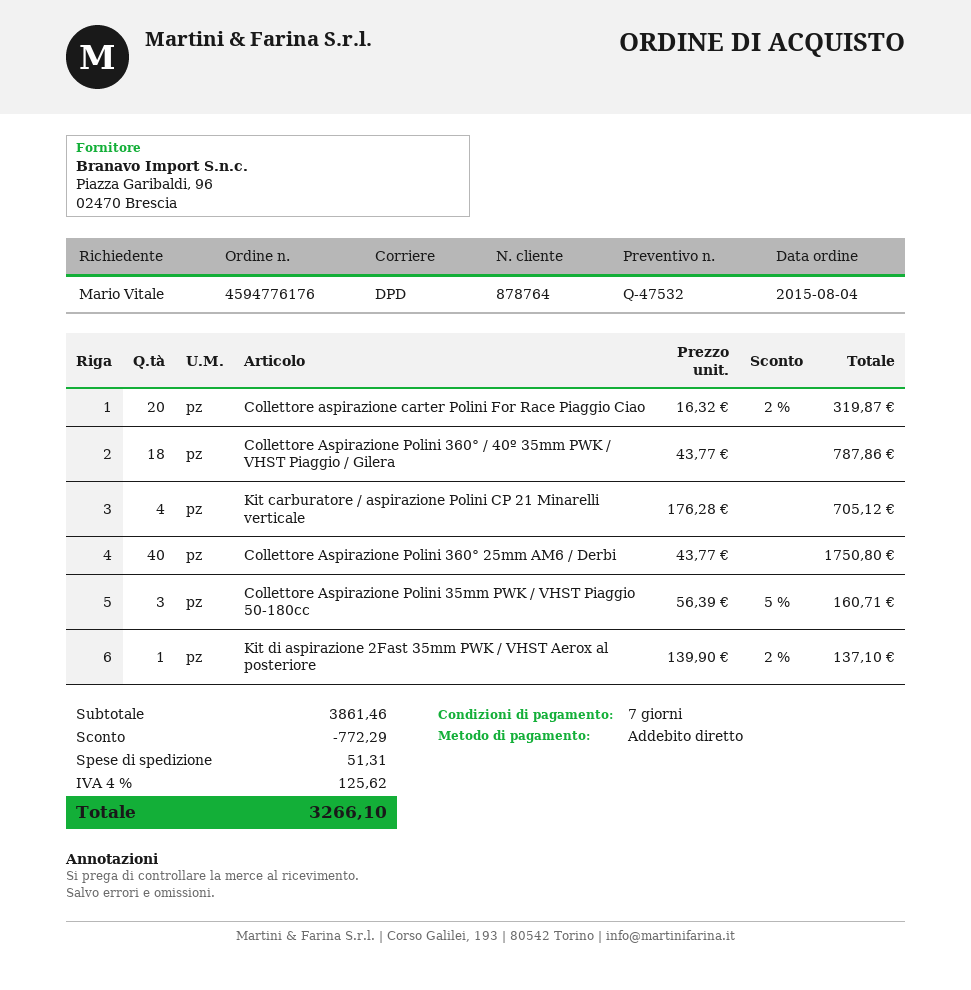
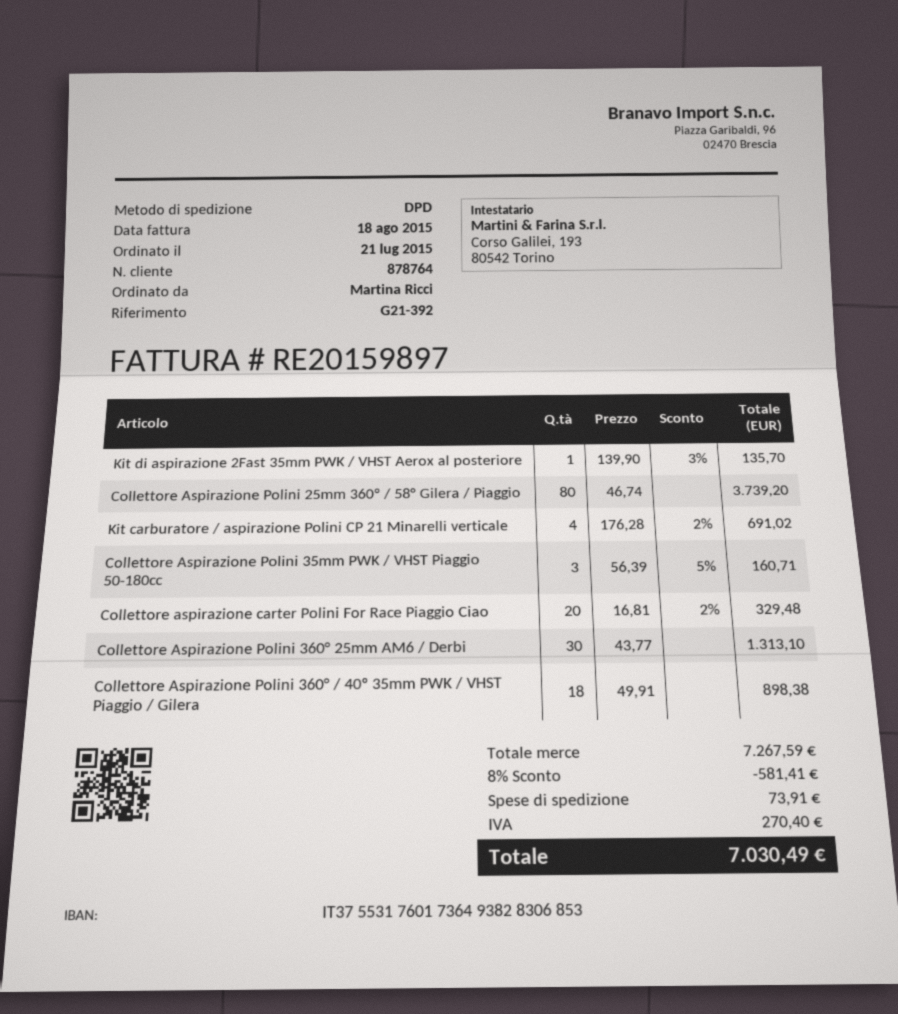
order date: 2015-08-04 -> 2015-07-21
ordered by: Mario Vitale -> Martina Ricci
Collettore aspirazione carter Polini For Race Piaggio Ciao: 20 x 16.32 - 2% = 319.87 -> 20 x 16.81 - 2% = 329.48
Collettore Aspirazione Polini 360° / 40º 35mm PWK / VHST Piaggio / Gilera: 18 x 43.77 = 787.86 -> 18 x 49.91 = 898.38
Kit carburatore / aspirazione Polini CP 21 Minarelli verticale: 4 x 176.28 = 705.12 -> 4 x 176.28 - 2% = 691.02
Collettore Aspirazione Polini 360° 25mm AM6 / Derbi: 40 x 43.77 = 1750.80 -> 30 x 43.77 = 1313.10
Kit di aspirazione 2Fast 35mm PWK / VHST Aerox al posteriore: 1 x 139.90 - 2% = 137.10 -> 1 x 139.90 - 3% = 135.70
Collettore Aspirazione Polini 25mm 360º / 58° Gilera / Piaggio: none -> 80 x 46.74 = 3739.20
subtotal: 3861.46 -> 7267.59
discount: 772.29 -> 581.41
shipping: 51.31 -> 73.91
tax: 125.62 -> 270.40
total: 3266.10 -> 7030.49

